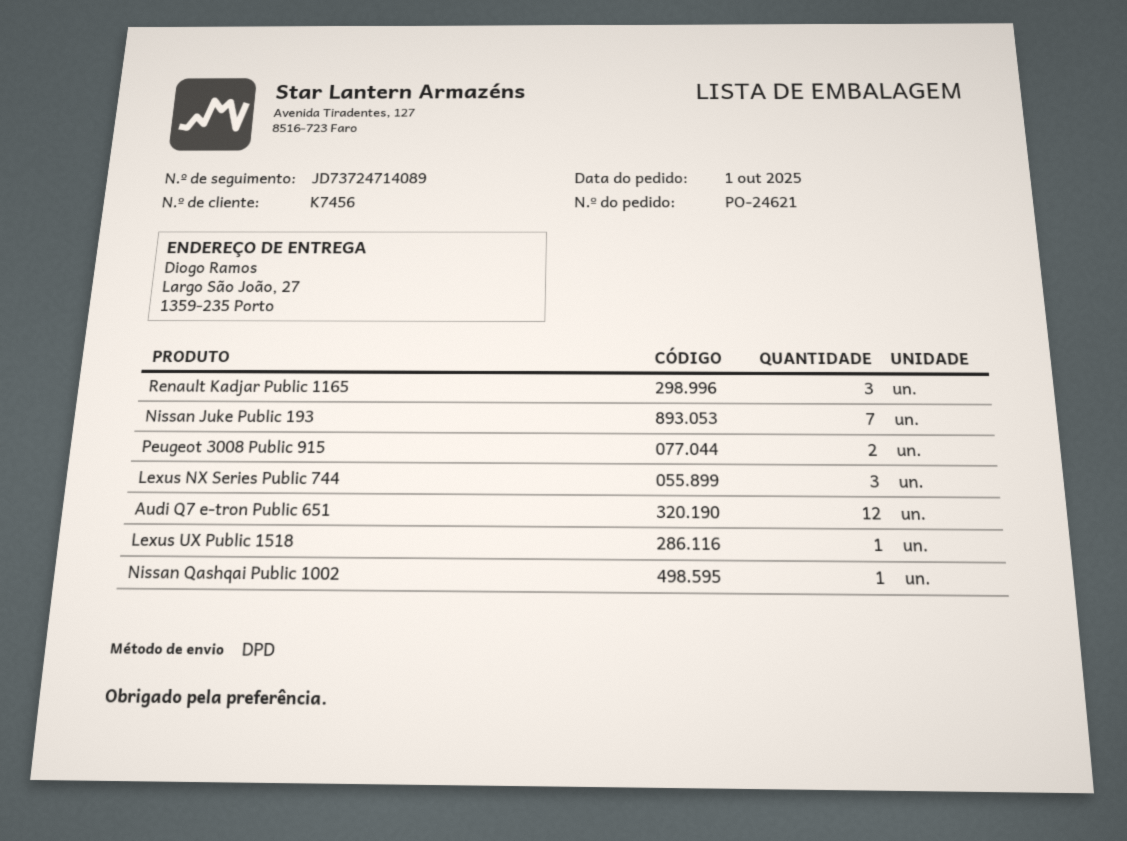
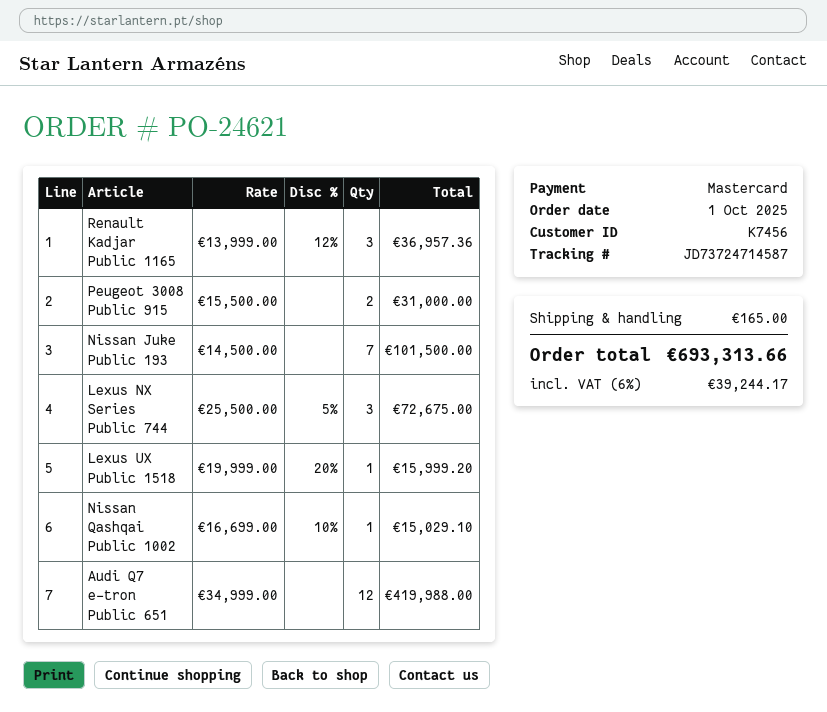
tracking number: JD73724714089 -> JD73724714587

